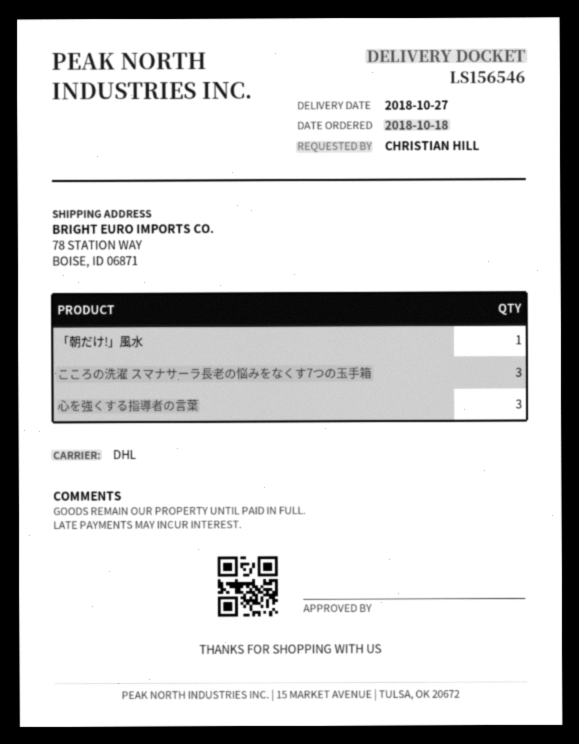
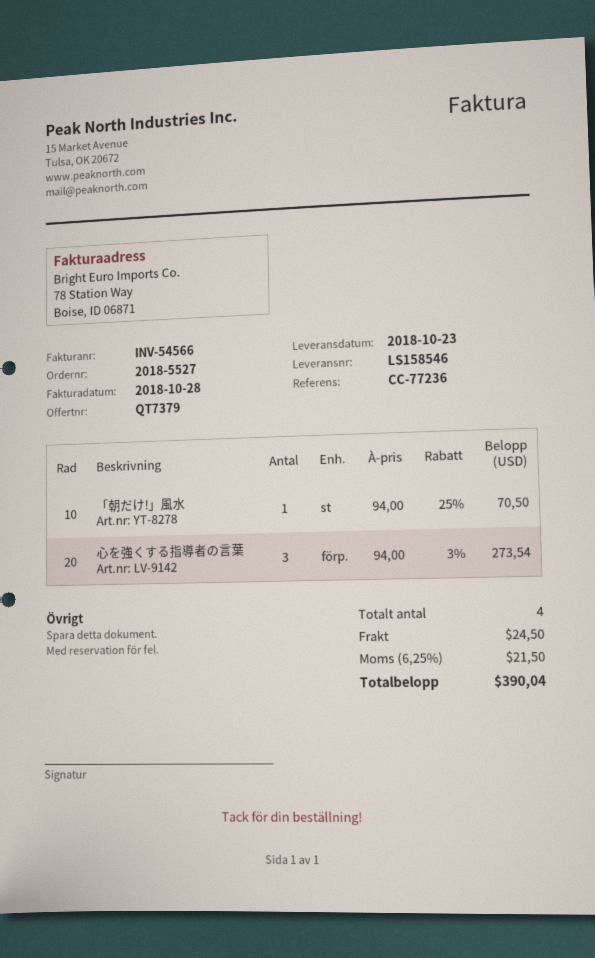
delivery note number: LS156546 -> LS158546
delivery date: 2018-10-27 -> 2018-10-23
こころの洗濯 スマナサーラ長老の悩みをなくす7つの玉手箱: 3 -> none

